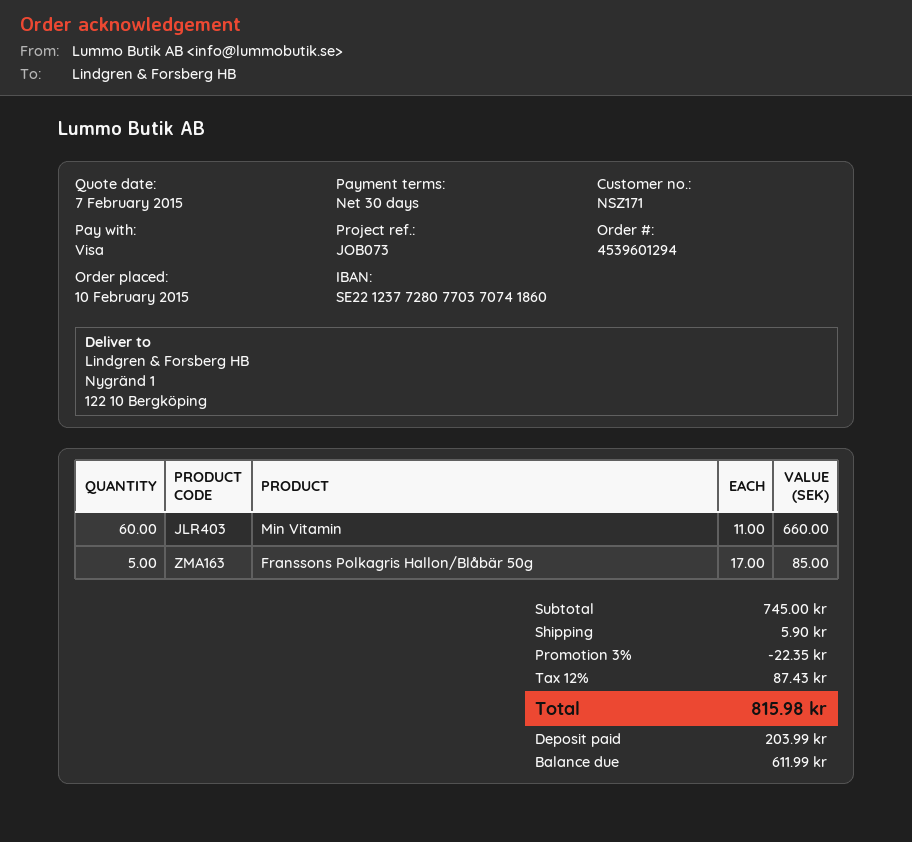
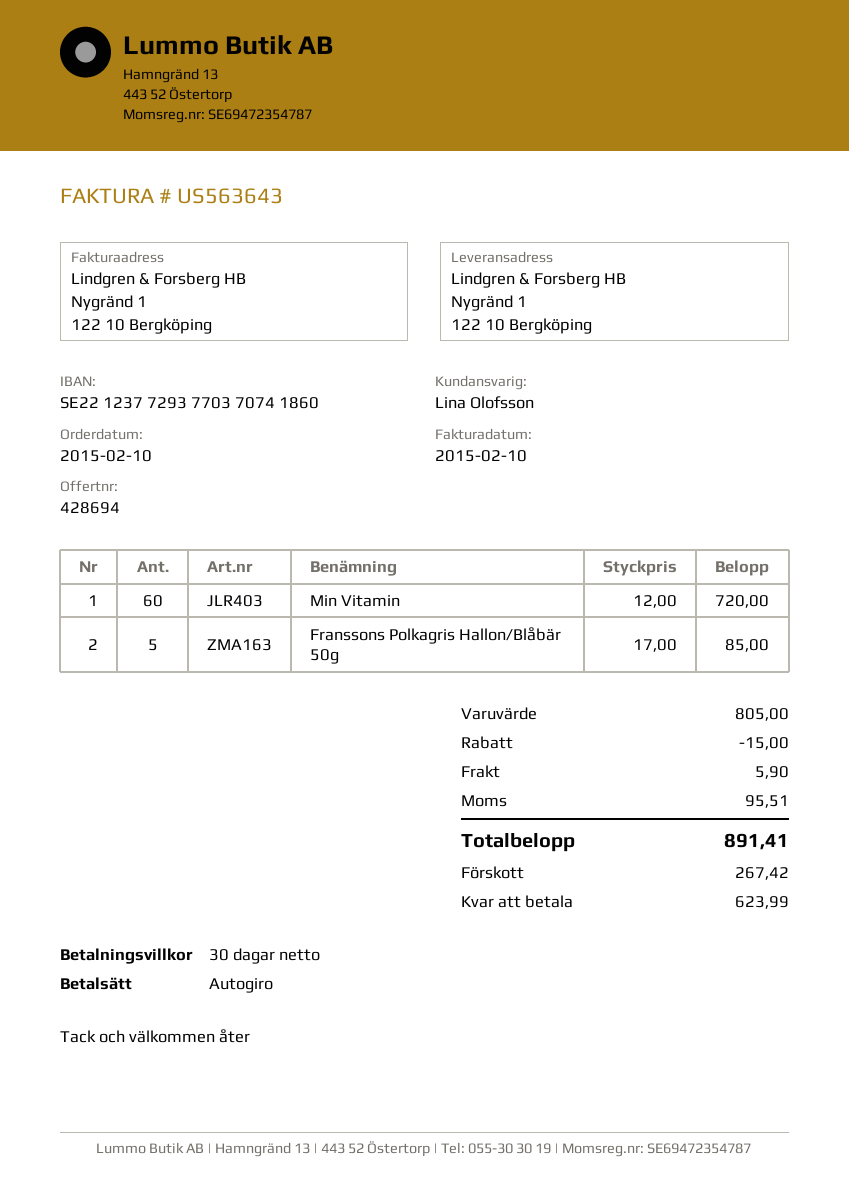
payment method: Visa -> direct debit
bank account: SE2212377280770370741860 -> SE2212377293770370741860
Min Vitamin: 60 x 11.00 = 660.00 -> 60 x 12.00 = 720.00
subtotal: 745.00 -> 805.00
discount: 22.35 -> 15.00
tax: 87.43 -> 95.51
total: 815.98 -> 891.41
deposit: 203.99 -> 267.42
balance: 611.99 -> 623.99

